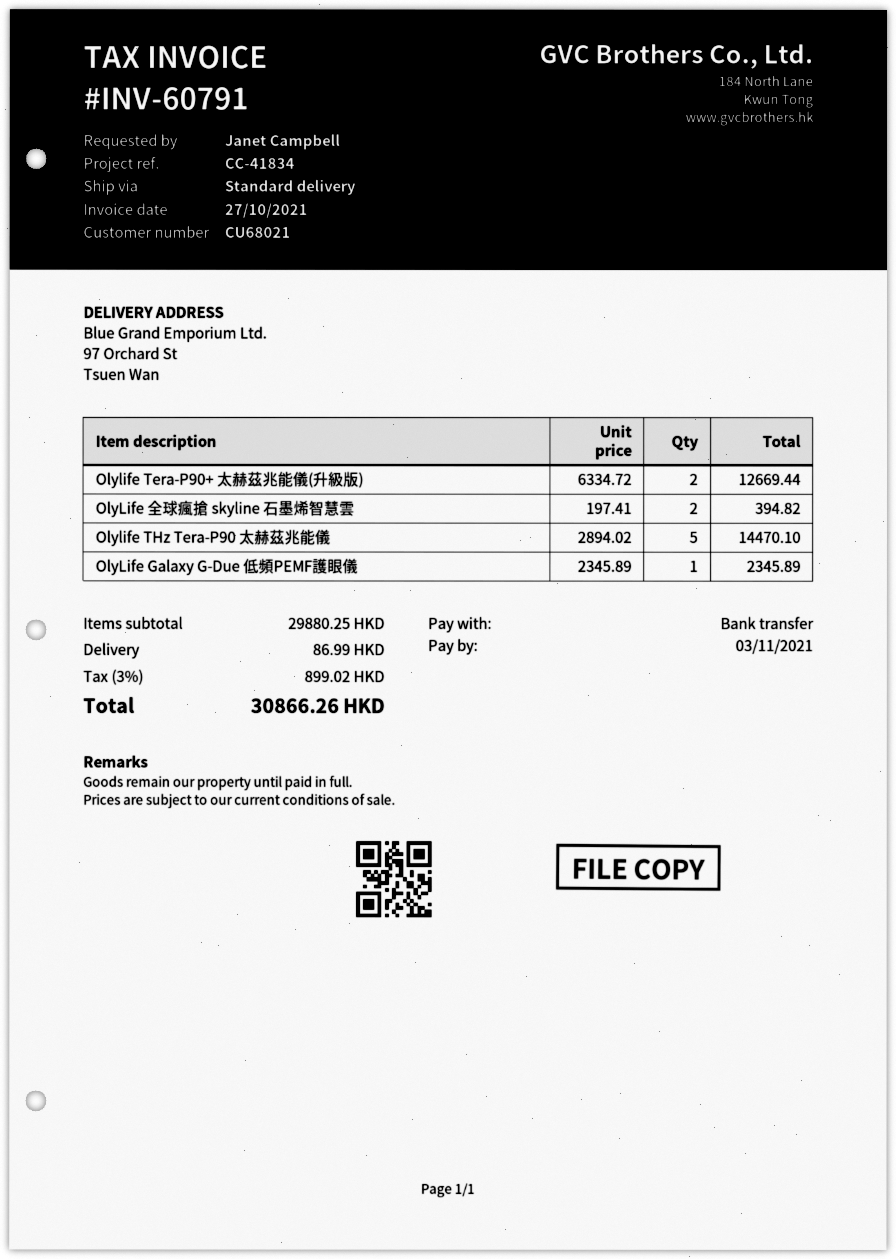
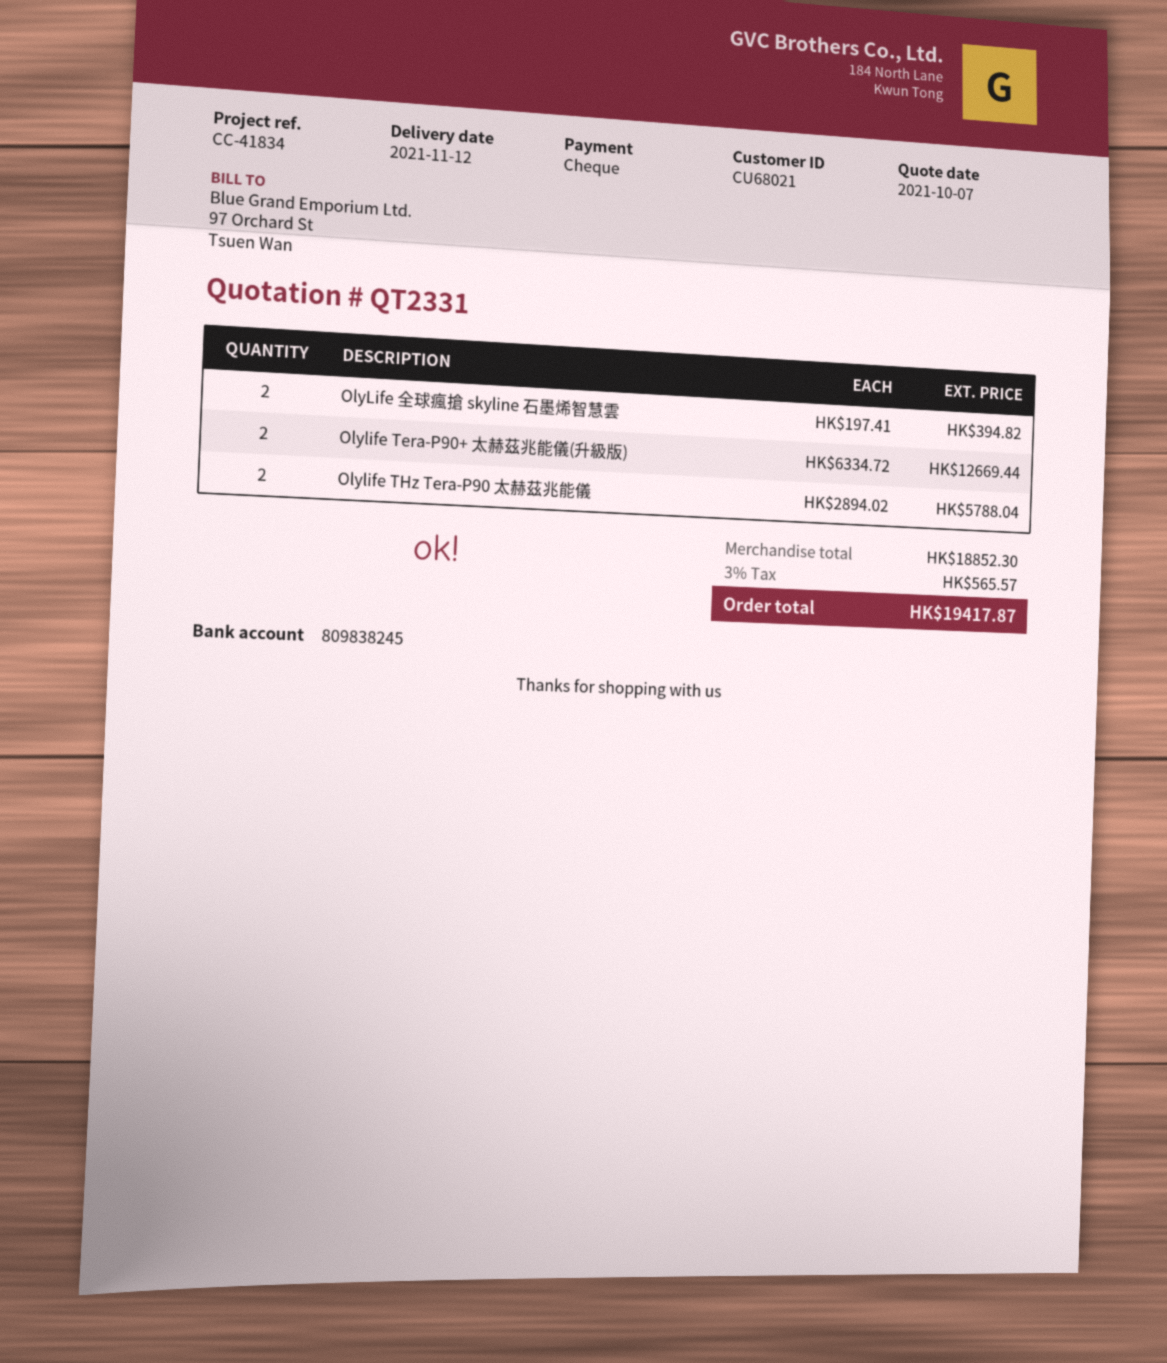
payment method: bank transfer -> cheque
Olylife THz Tera-P90 太赫茲兆能儀: 5 x 2894.02 = 14470.10 -> 2 x 2894.02 = 5788.04
OlyLife Galaxy G-Due 低頻PEMF護眼儀: 1 x 2345.89 = 2345.89 -> none
subtotal: 29880.25 -> 18852.30
shipping: 86.99 -> none
tax: 3% = 899.02 -> 3% = 565.57
total: 30866.26 -> 19417.87

